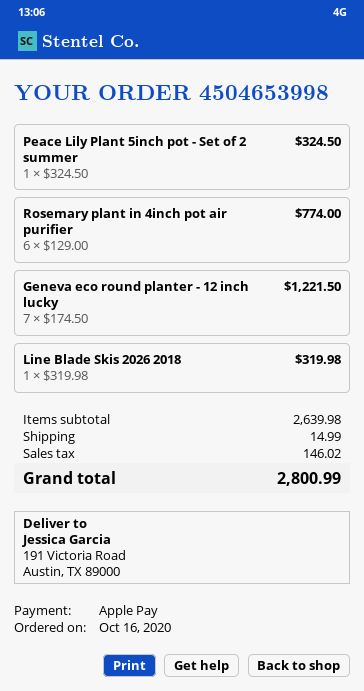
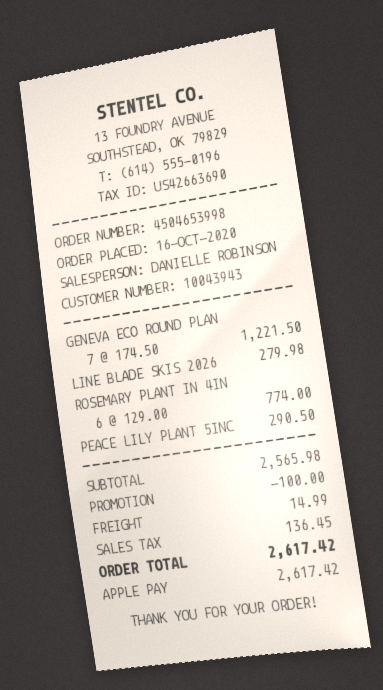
Peace Lily Plant 5inch pot - Set of 2 summer: 1 x 324.50 = 324.50 -> 1 x 290.50 = 290.50
Line Blade Skis 2026 2018: 1 x 319.98 = 319.98 -> 1 x 279.98 = 279.98
subtotal: 2639.98 -> 2565.98
discount: none -> 100.00
tax: 146.02 -> 136.45
total: 2800.99 -> 2617.42

